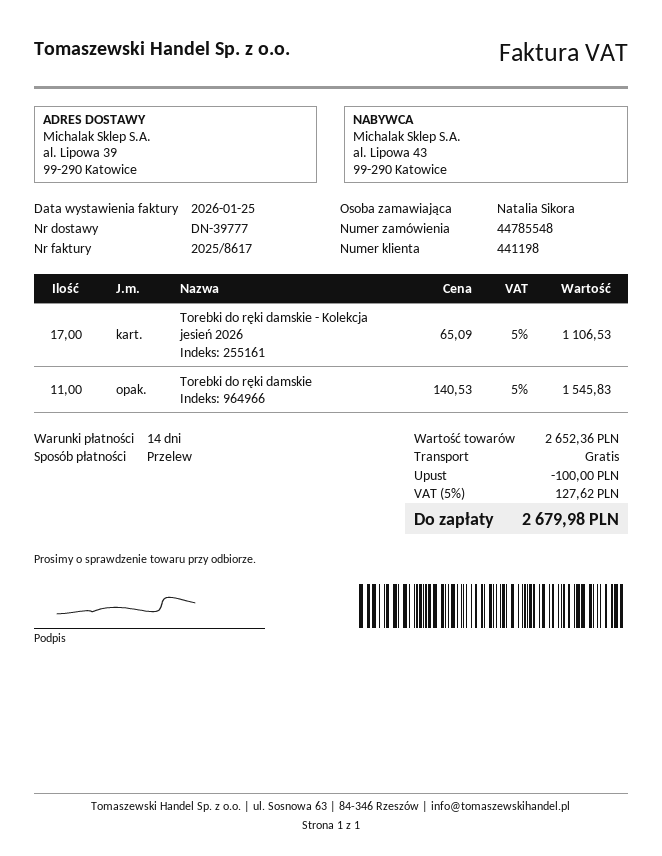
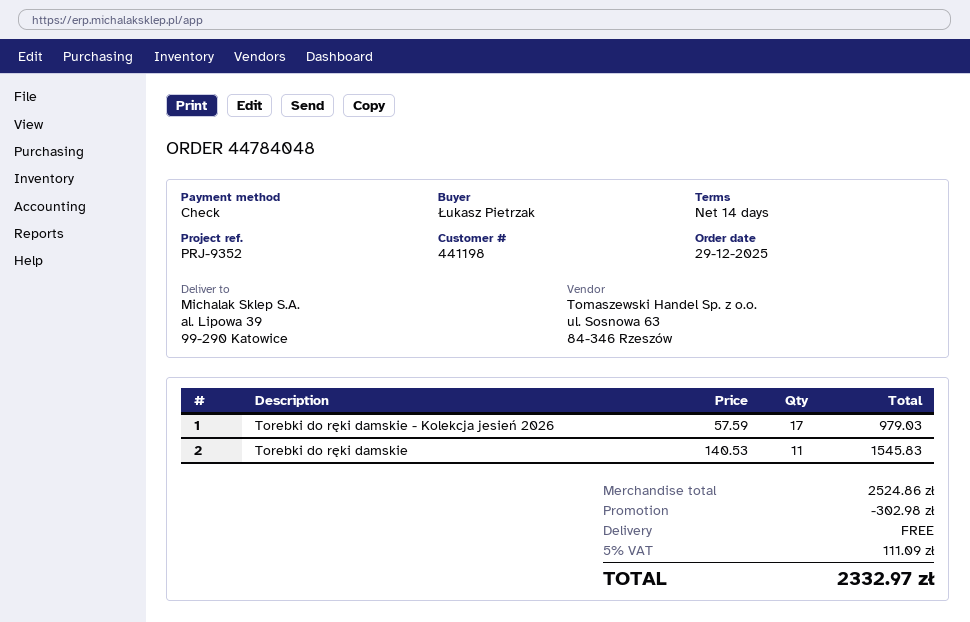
order number: 44785548 -> 44784048
ordered by: Natalia Sikora -> Łukasz Pietrzak
payment method: bank transfer -> cheque
Torebki do ręki damskie - Kolekcja jesień 2026: 17 x 65.09 = 1106.53 -> 17 x 57.59 = 979.03
subtotal: 2652.36 -> 2524.86
discount: 100.00 -> 302.98
tax: 5% = 127.62 -> 5% = 111.09
total: 2679.98 -> 2332.97

